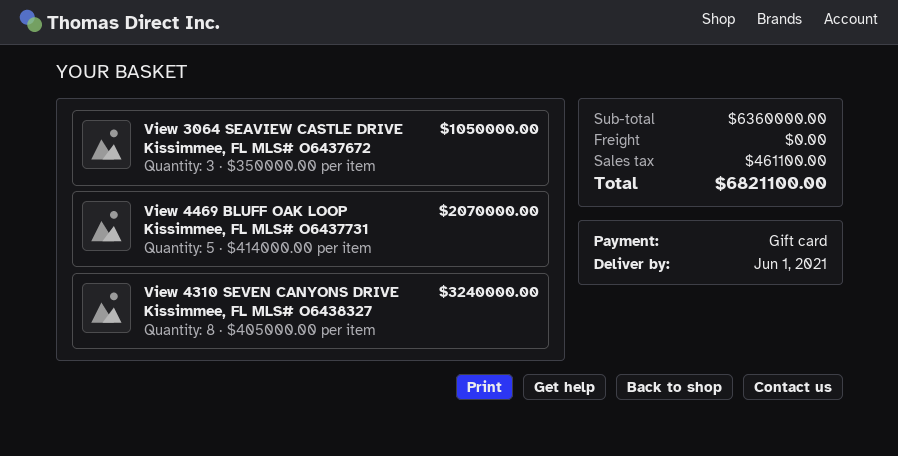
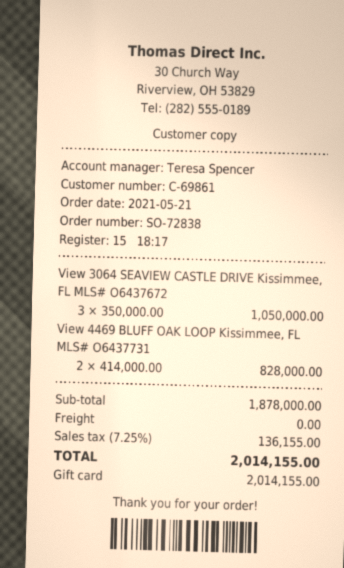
View 4469 BLUFF OAK LOOP Kissimmee, FL MLS# O6437731: 5 x 414000.00 = 2070000.00 -> 2 x 414000.00 = 828000.00
View 4310 SEVEN CANYONS DRIVE Kissimmee, FL MLS# O6438327: 8 x 405000.00 = 3240000.00 -> none
subtotal: 6360000.00 -> 1878000.00
tax: 461100.00 -> 136155.00
total: 6821100.00 -> 2014155.00

